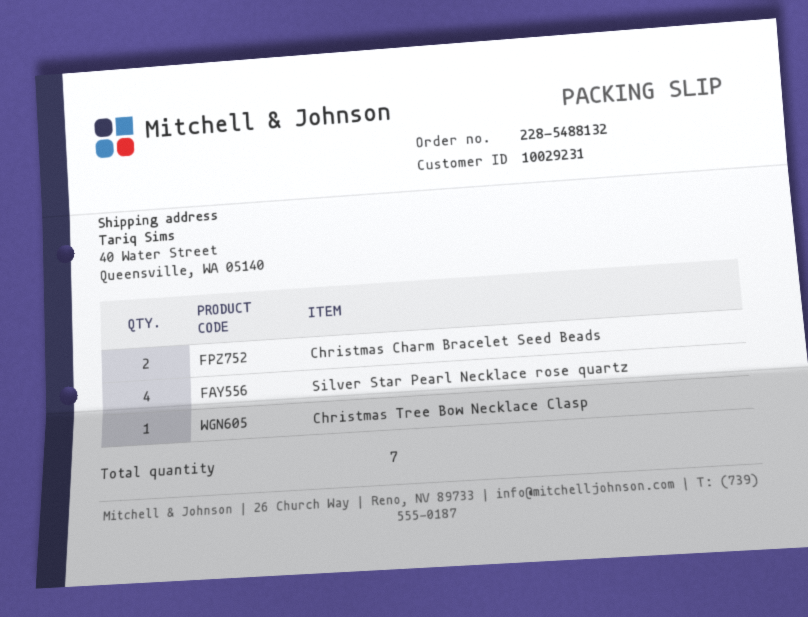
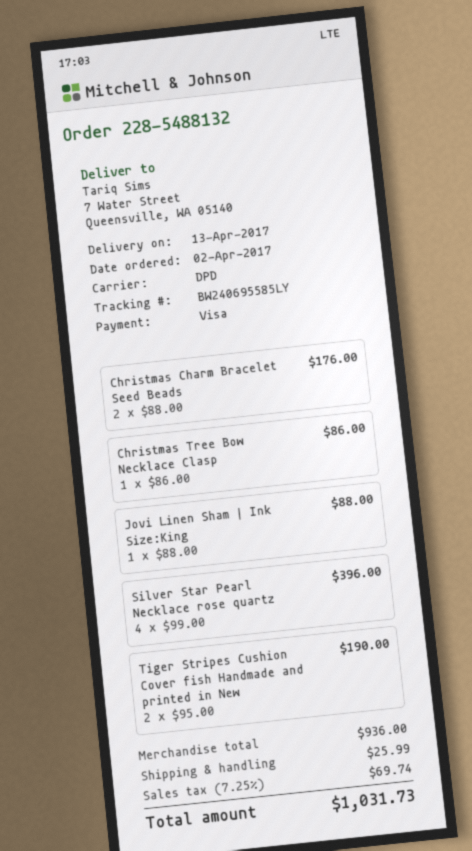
ship to: 40 Water Street, Queensville, WA 05140 -> 7 Water Street, Queensville, WA 05140
Jovi Linen Sham | Ink Size:King: none -> 1
Tiger Stripes Cushion Cover fish Handmade and printed in New: none -> 2

